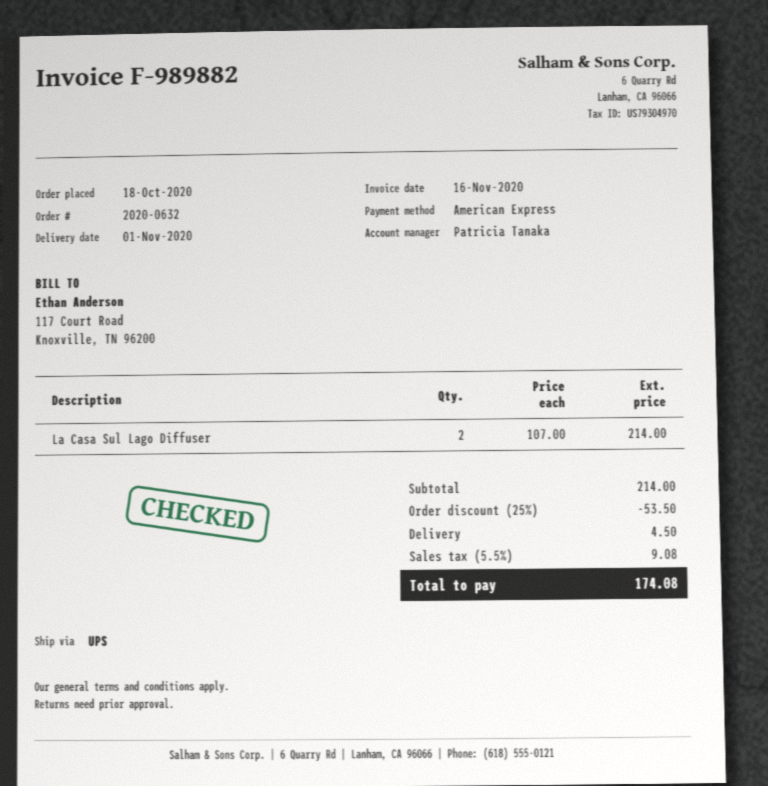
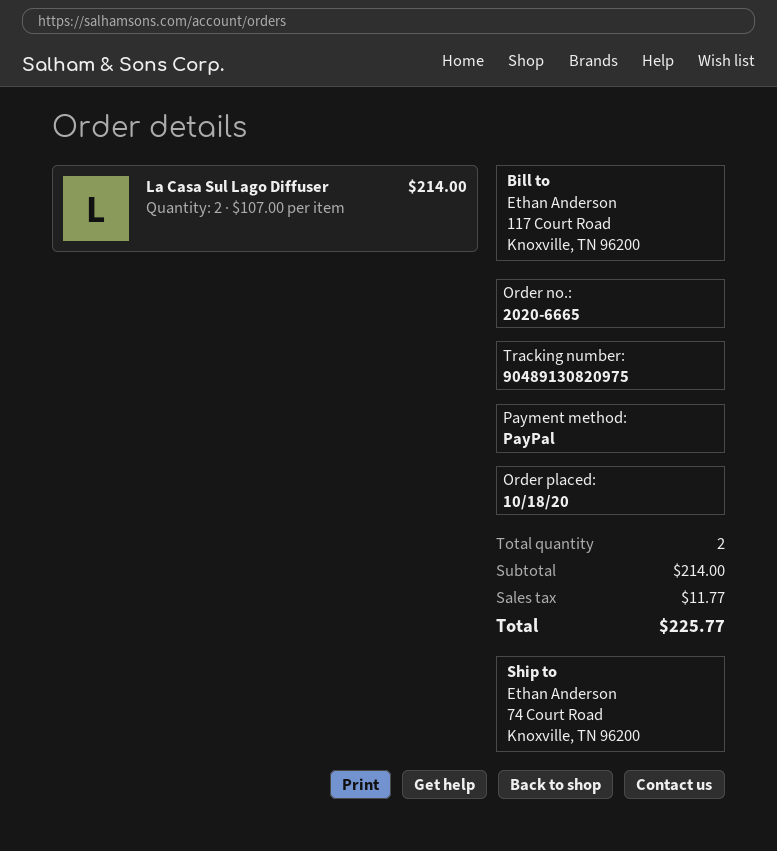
order number: 2020-0632 -> 2020-6665
payment method: American Express -> PayPal
discount: 25% = 53.50 -> none
shipping: 4.50 -> none
tax: 9.08 -> 11.77
total: 174.08 -> 225.77

